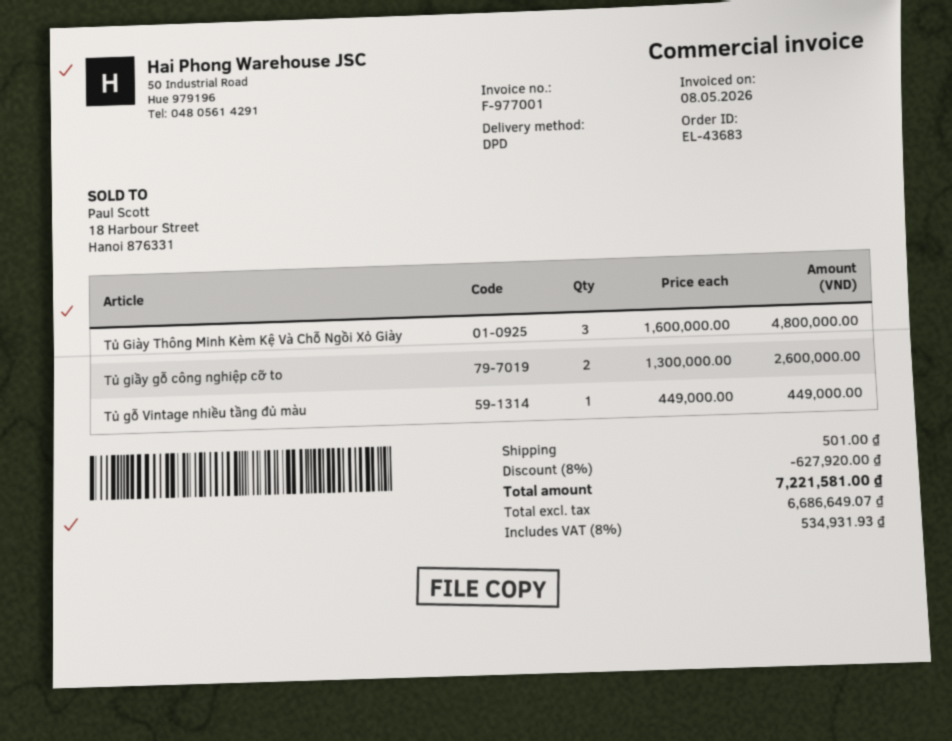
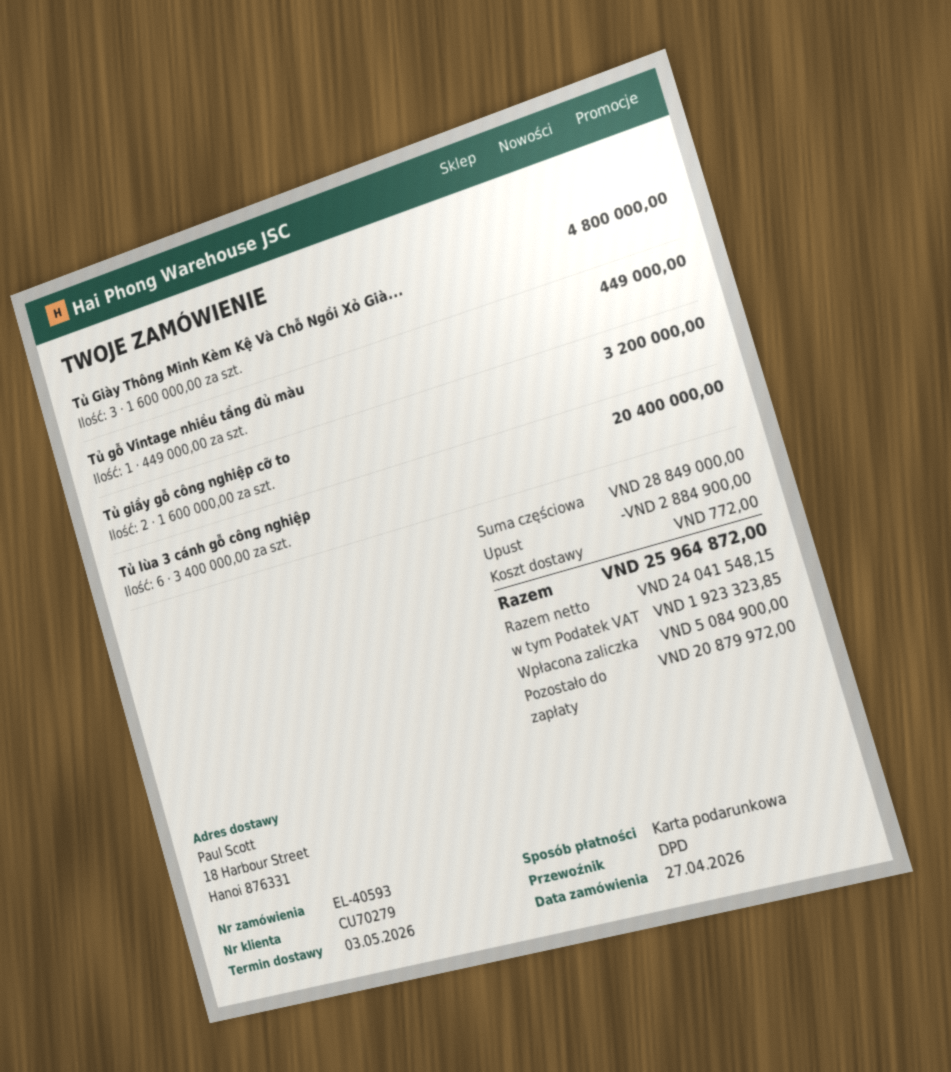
order number: EL-43683 -> EL-40593
Tủ giầy gỗ công nghiệp cỡ to: 2 x 1300000.00 = 2600000.00 -> 2 x 1600000.00 = 3200000.00
Tủ lùa 3 cánh gỗ công nghiệp: none -> 6 x 3400000.00 = 20400000.00
discount: 627920.00 -> 2884900.00
shipping: 501.00 -> 772.00
net: 6686649.07 -> 24041548.15
tax: 534931.93 -> 1923323.85
total: 7221581.00 -> 25964872.00

